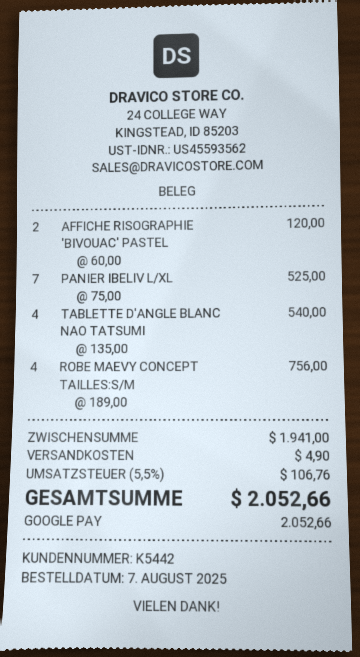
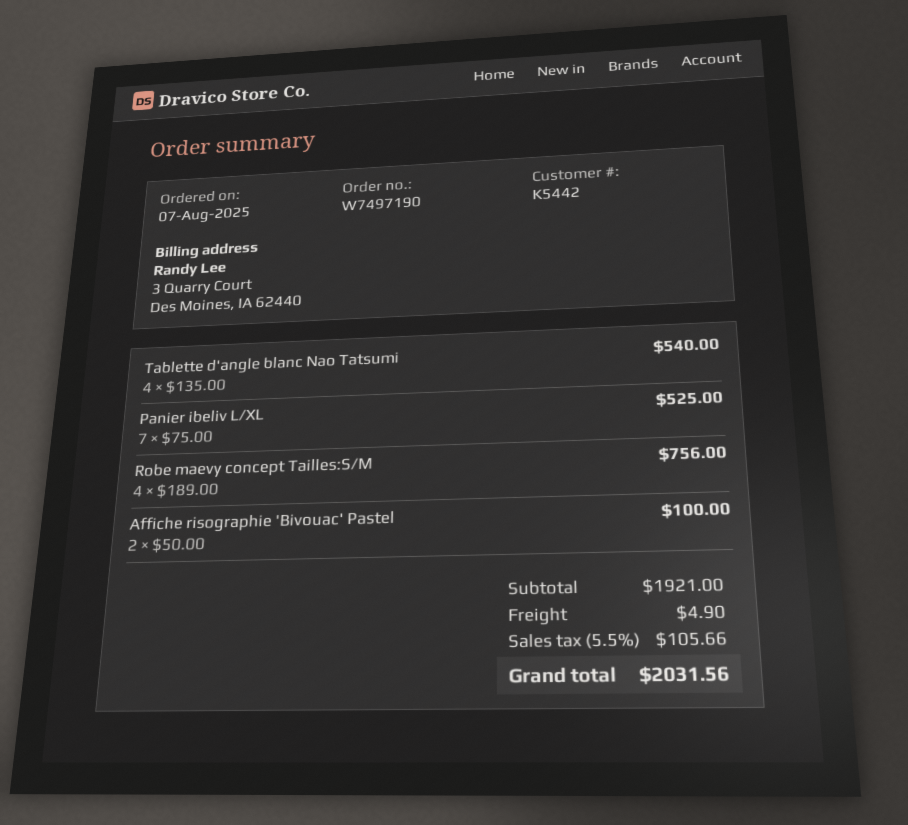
AFFICHE RISOGRAPHIE 'BIVOUAC' PASTEL: 2 x 60.00 = 120.00 -> 2 x 50.00 = 100.00
subtotal: 1941.00 -> 1921.00
tax: 5.5% = 106.76 -> 5.5% = 105.66
total: 2052.66 -> 2031.56

